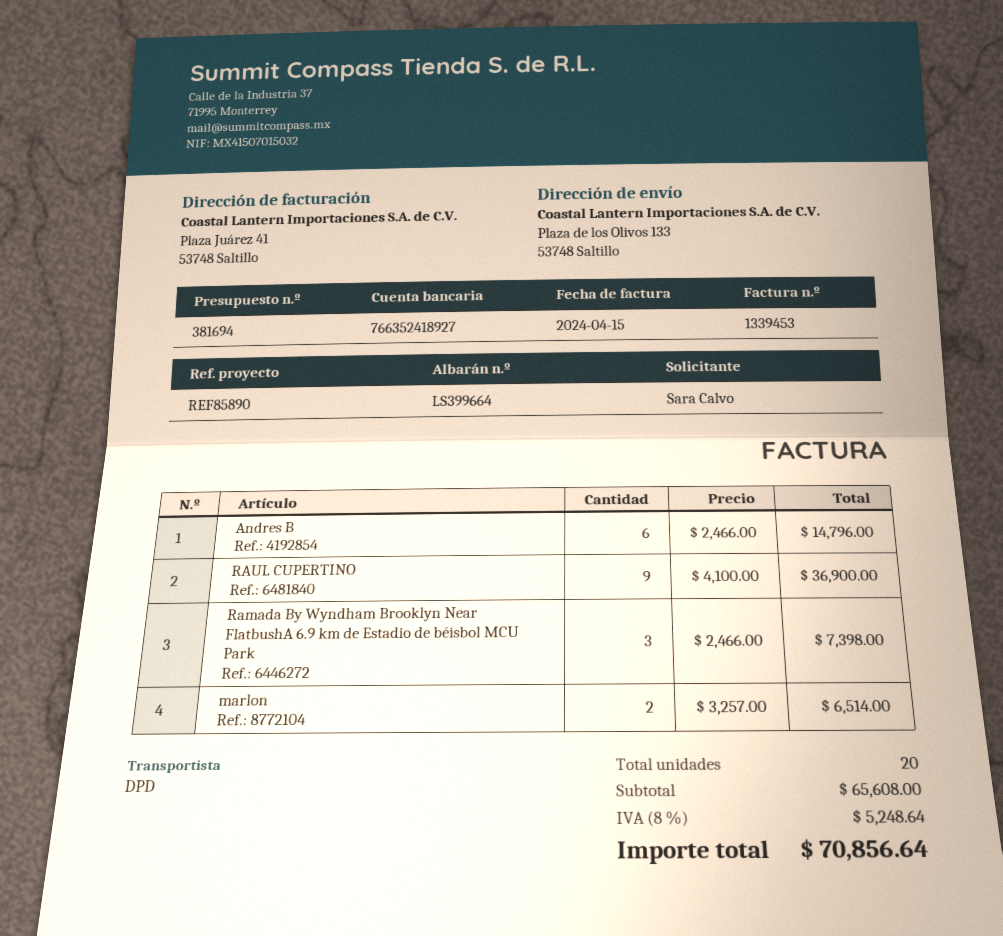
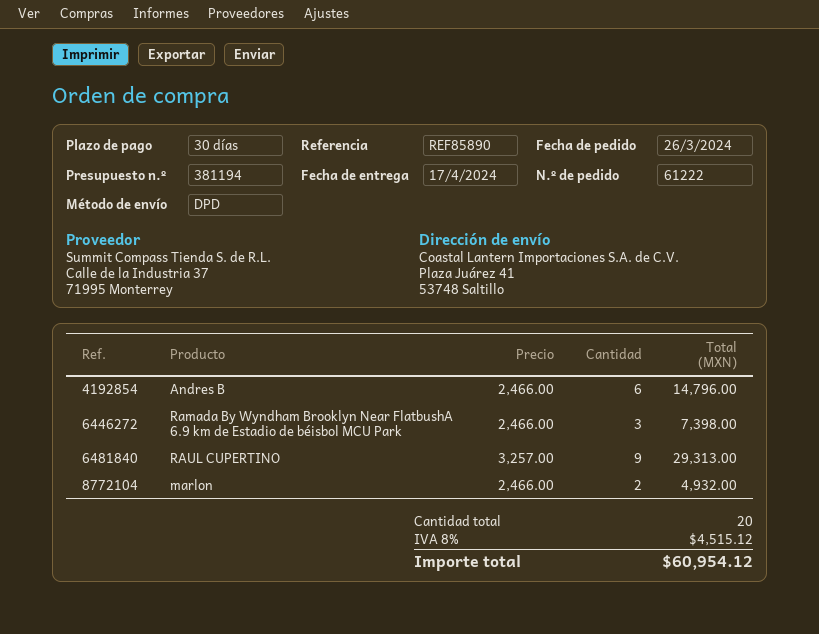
quote number: 381694 -> 381194
ship to: Plaza de los Olivos 133, 53748 Saltillo -> Plaza Juárez 41, 53748 Saltillo
RAUL CUPERTINO: 9 x 4100.00 = 36900.00 -> 9 x 3257.00 = 29313.00
marlon: 2 x 3257.00 = 6514.00 -> 2 x 2466.00 = 4932.00
tax: 8% = 5248.64 -> 8% = 4515.12
total: 70856.64 -> 60954.12

